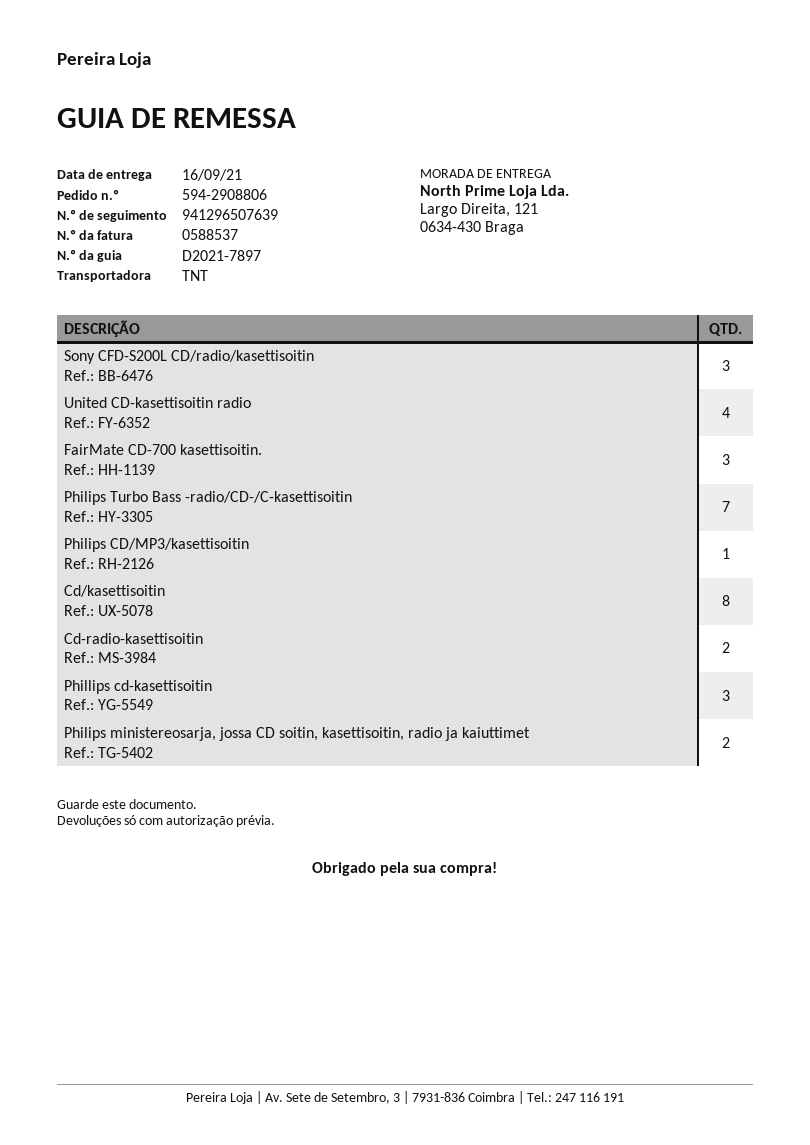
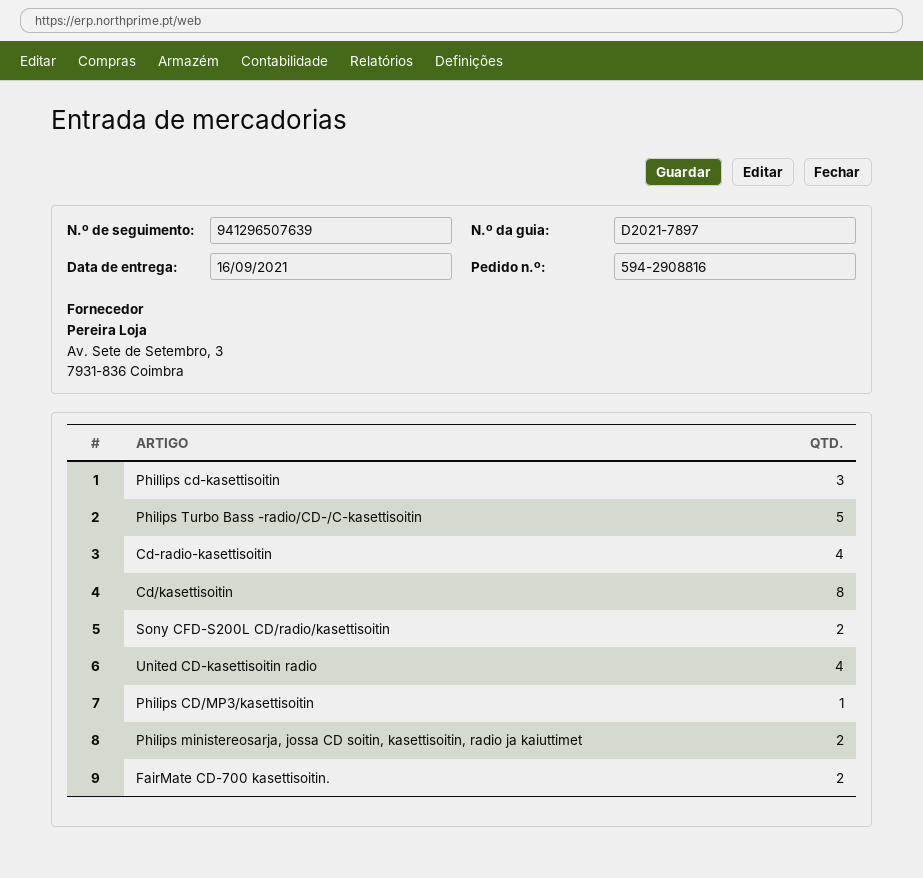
order number: 594-2908806 -> 594-2908816
Sony CFD-S200L CD/radio/kasettisoitin: 3 -> 2
FairMate CD-700 kasettisoitin.: 3 -> 2
Philips Turbo Bass -radio/CD-/C-kasettisoitin: 7 -> 5
Cd-radio-kasettisoitin: 2 -> 4

